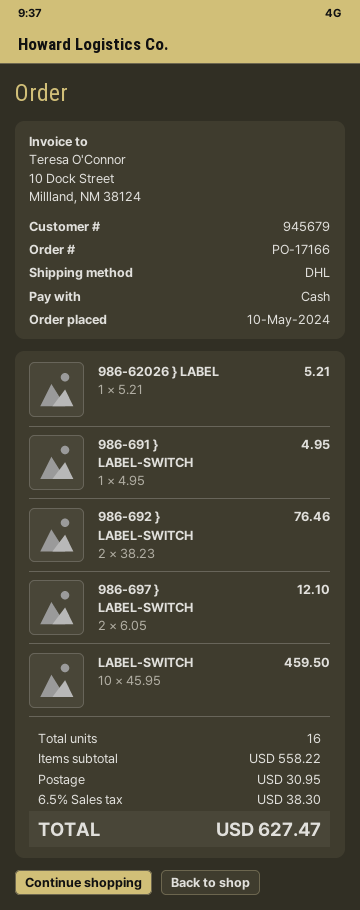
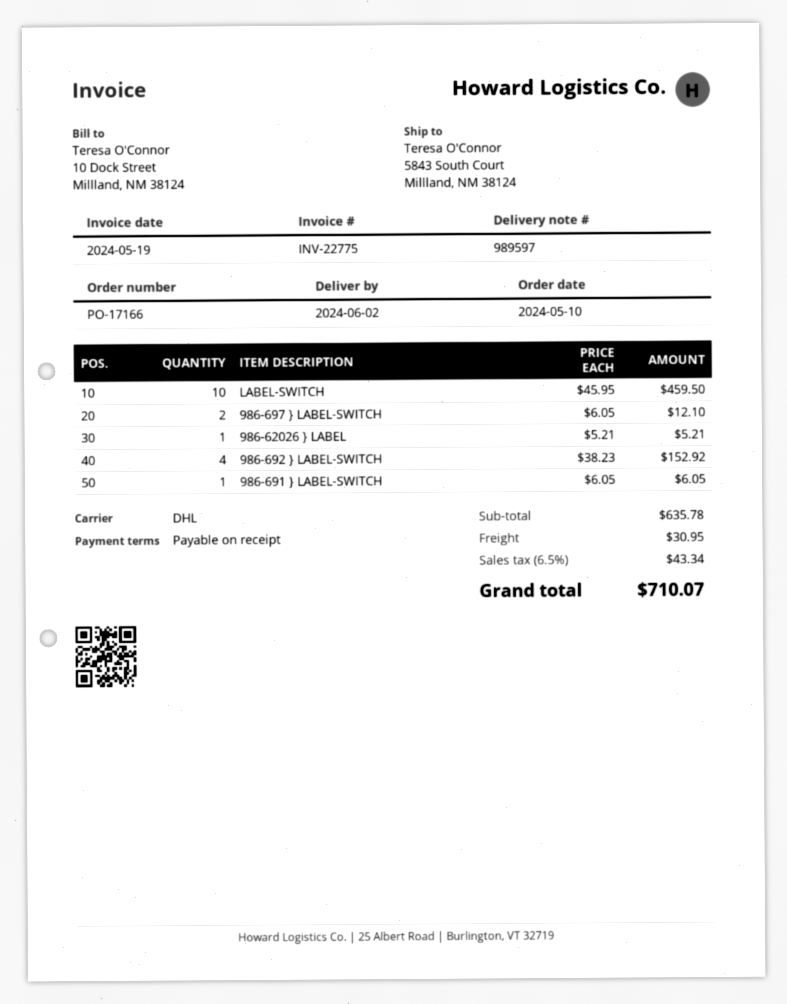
986-691 } LABEL-SWITCH: 1 x 4.95 = 4.95 -> 1 x 6.05 = 6.05
986-692 } LABEL-SWITCH: 2 x 38.23 = 76.46 -> 4 x 38.23 = 152.92
subtotal: 558.22 -> 635.78
tax: 6.5% = 38.30 -> 6.5% = 43.34
total: 627.47 -> 710.07

